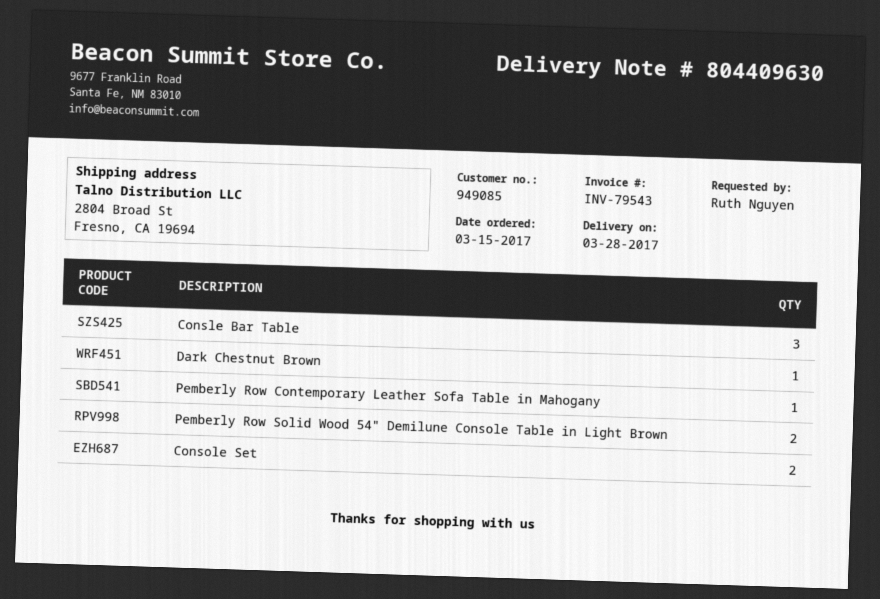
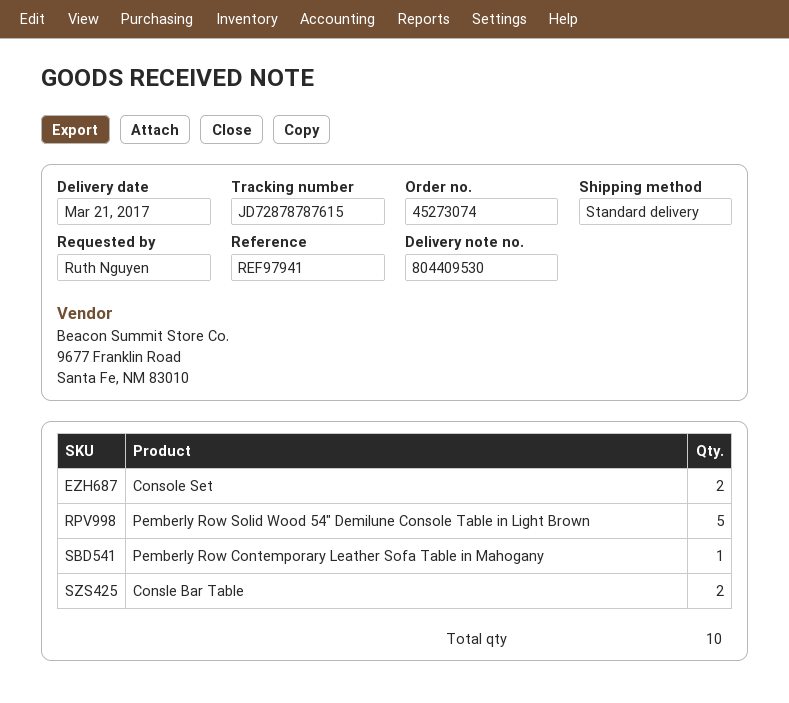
delivery note number: 804409630 -> 804409530
delivery date: 2017-03-28 -> 2017-03-21
Consle Bar Table: 3 -> 2
Dark Chestnut Brown: 1 -> none
Pemberly Row Solid Wood 54" Demilune Console Table in Light Brown: 2 -> 5

